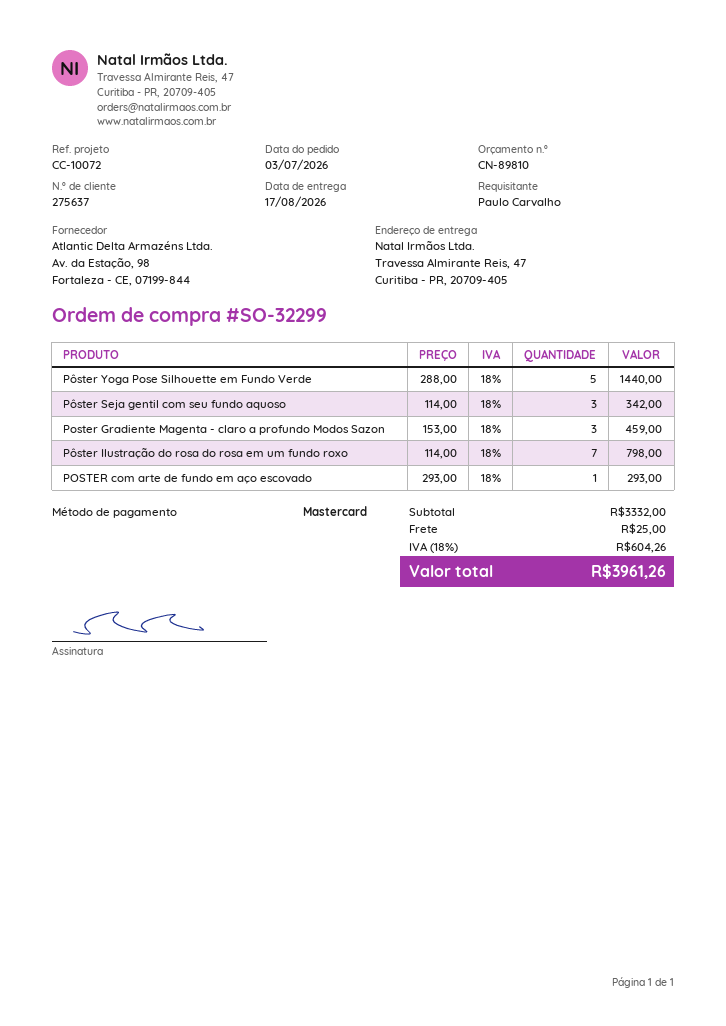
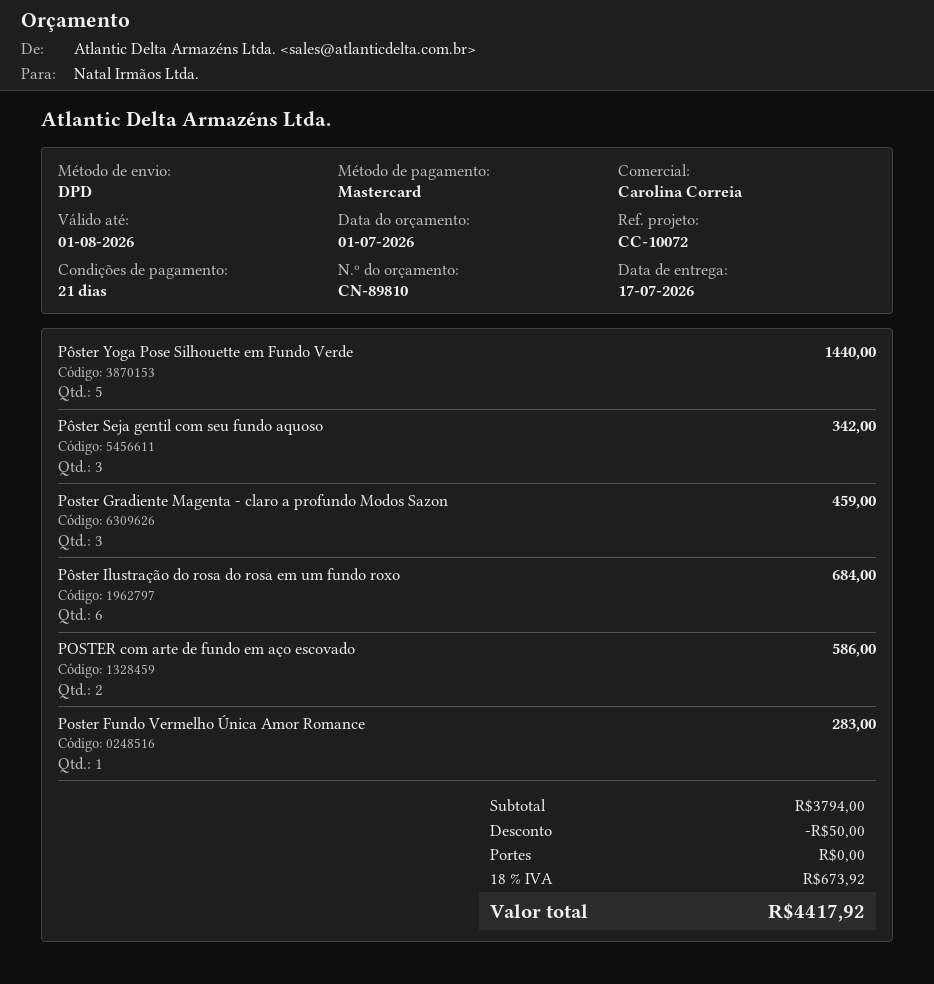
delivery date: 2026-08-17 -> 2026-07-17
Pôster Ilustração do rosa do rosa em um fundo roxo: 7 for 798.00 -> 6 for 684.00
POSTER com arte de fundo em aço escovado: 1 for 293.00 -> 2 for 586.00
Poster Fundo Vermelho Única Amor Romance: none -> 1 for 283.00
subtotal: 3332.00 -> 3794.00
discount: none -> 50.00
shipping: 25.00 -> 0.00
tax: 18% = 604.26 -> 18% = 673.92
total: 3961.26 -> 4417.92

